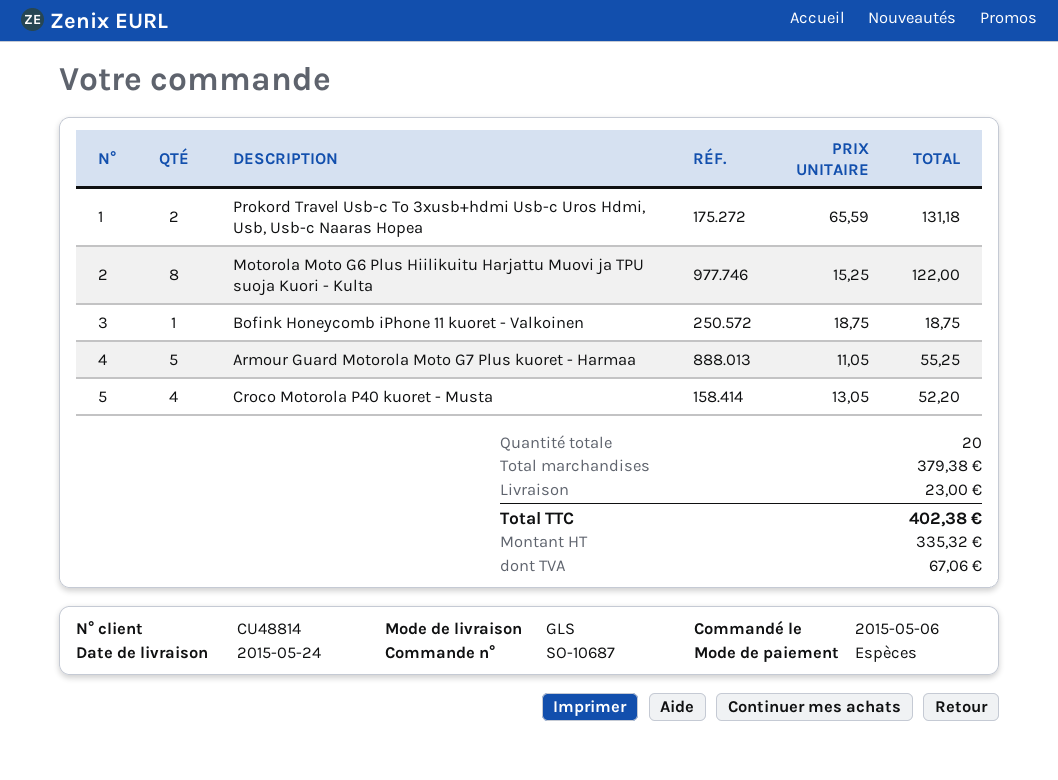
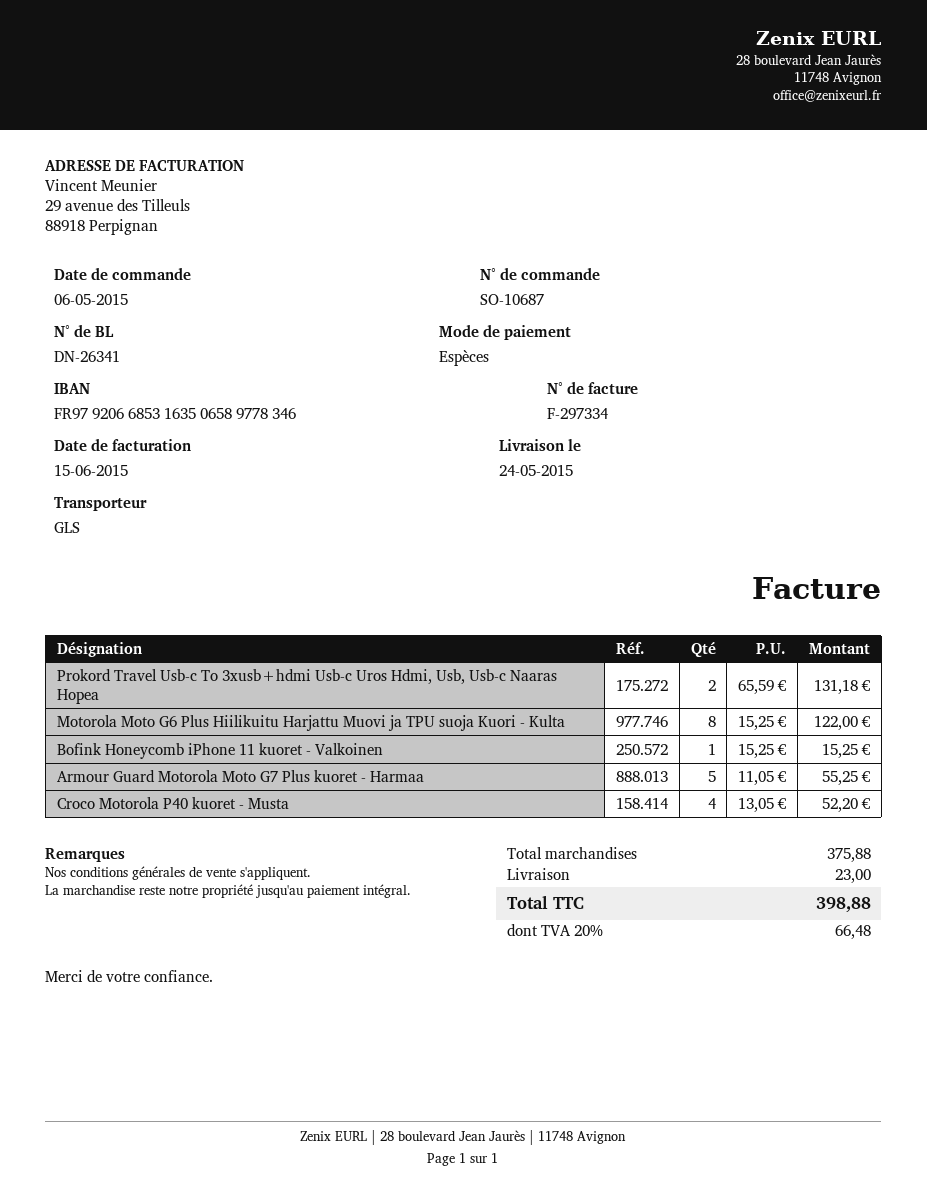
Bofink Honeycomb iPhone 11 kuoret - Valkoinen: 1 x 18.75 = 18.75 -> 1 x 15.25 = 15.25
subtotal: 379.38 -> 375.88
tax: 67.06 -> 66.48
total: 402.38 -> 398.88

